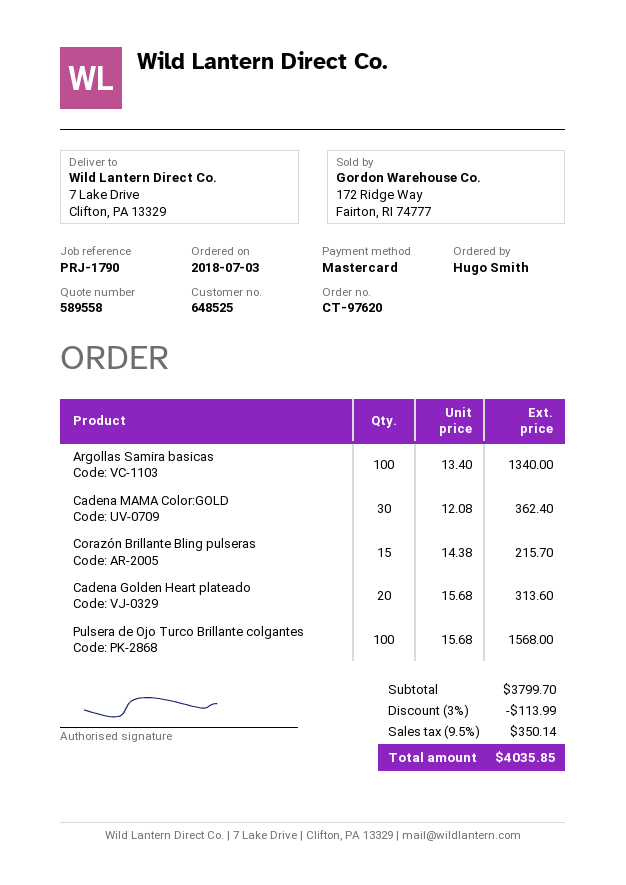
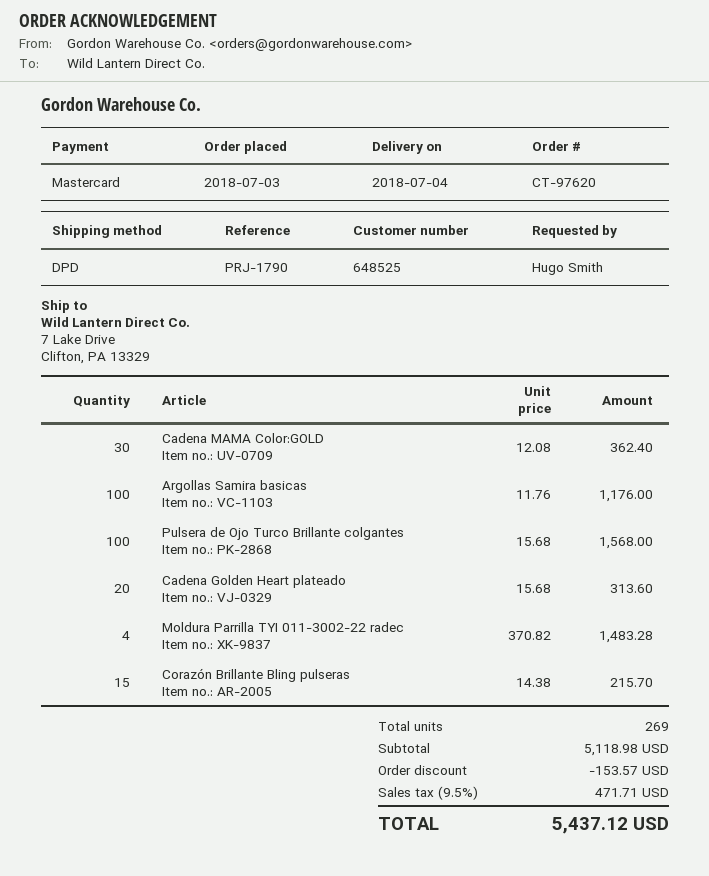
Argollas Samira basicas: 100 x 13.40 = 1340.00 -> 100 x 11.76 = 1176.00
Moldura Parrilla TYI 011-3002-22 radec: none -> 4 x 370.82 = 1483.28
subtotal: 3799.70 -> 5118.98
discount: 113.99 -> 153.57
tax: 9.5% = 350.14 -> 9.5% = 471.71
total: 4035.85 -> 5437.12

